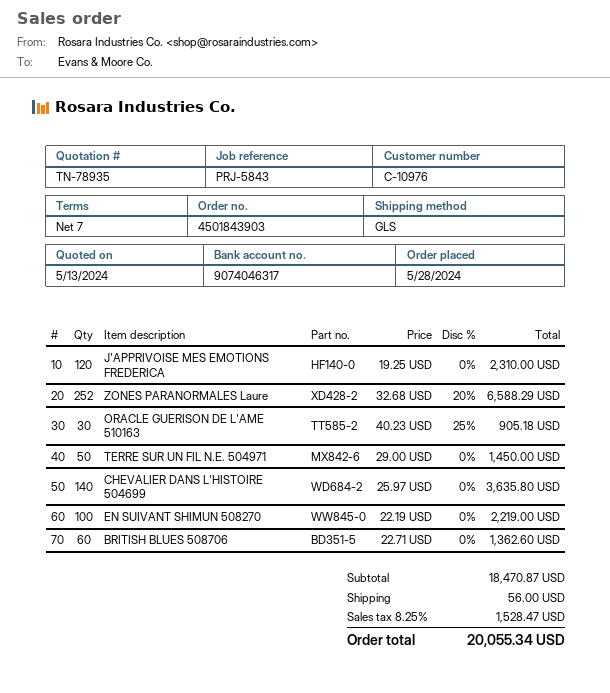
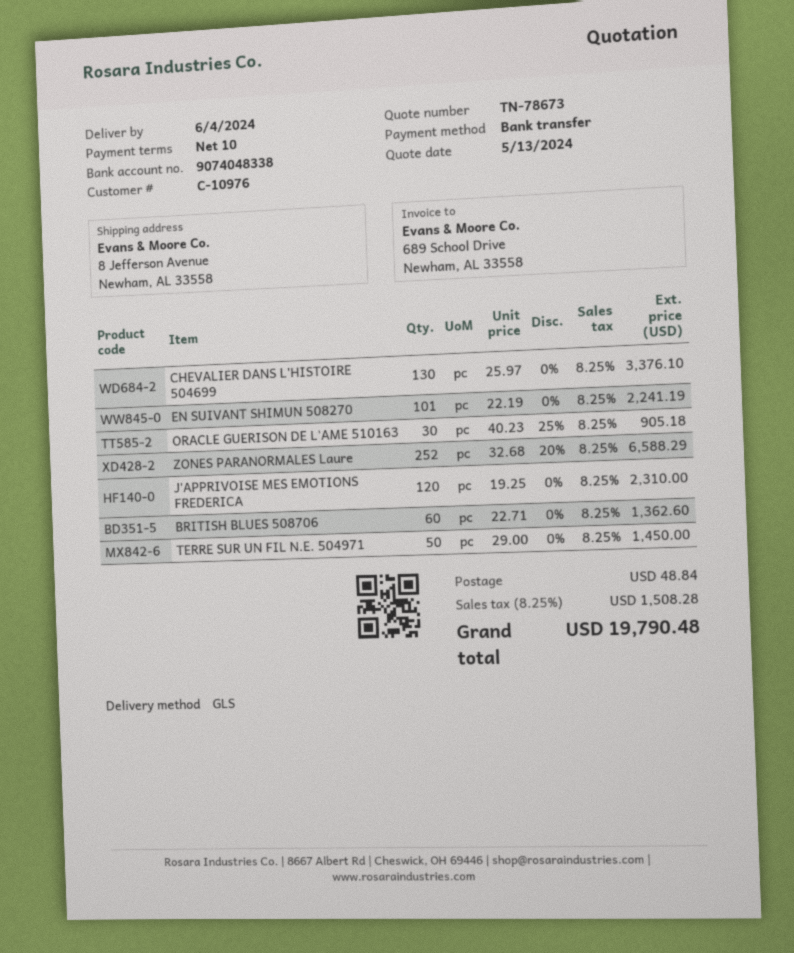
quote number: TN-78935 -> TN-78673
payment terms: 7 days -> 10 days
bank account: 9074046317 -> 9074048338
CHEVALIER DANS L'HISTOIRE 504699: 140 x 25.97 = 3635.80 -> 130 x 25.97 = 3376.10
EN SUIVANT SHIMUN 508270: 100 x 22.19 = 2219.00 -> 101 x 22.19 = 2241.19
shipping: 56.00 -> 48.84
tax: 8.25% = 1528.47 -> 8.25% = 1508.28
total: 20055.34 -> 19790.48

